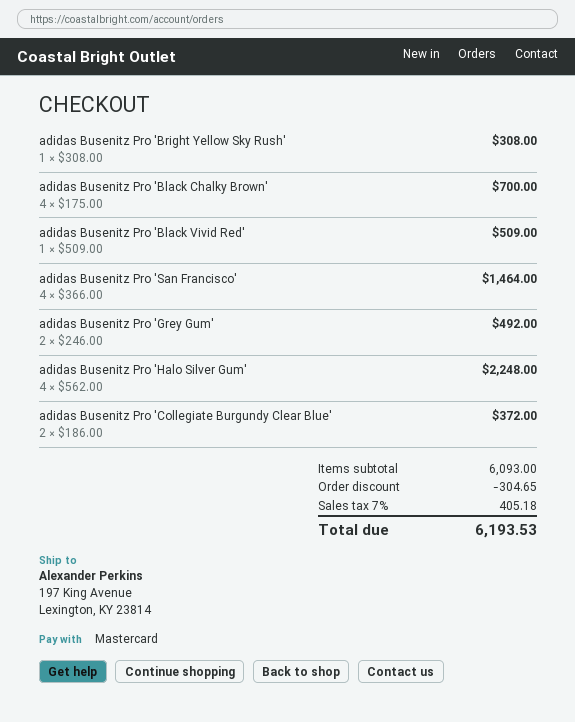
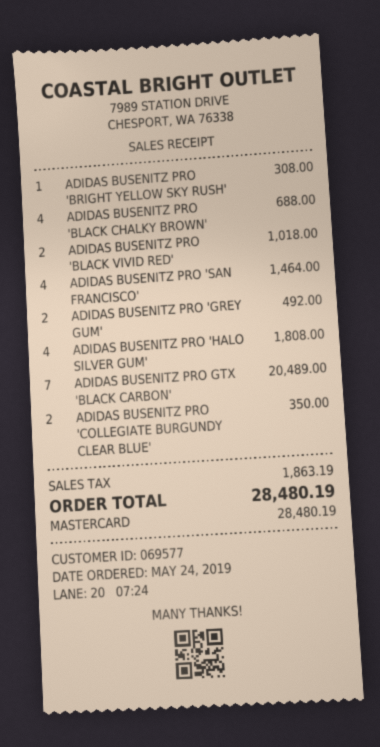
adidas Busenitz Pro 'Black Chalky Brown': 4 for 700.00 -> 4 for 688.00
adidas Busenitz Pro 'Black Vivid Red': 1 for 509.00 -> 2 for 1018.00
adidas Busenitz Pro 'Halo Silver Gum': 4 for 2248.00 -> 4 for 1808.00
adidas Busenitz Pro 'Collegiate Burgundy Clear Blue': 2 for 372.00 -> 2 for 350.00
ADIDAS BUSENITZ PRO GTX 'BLACK CARBON': none -> 7 for 20489.00
discount: 304.65 -> none
tax: 405.18 -> 1863.19
total: 6193.53 -> 28480.19

